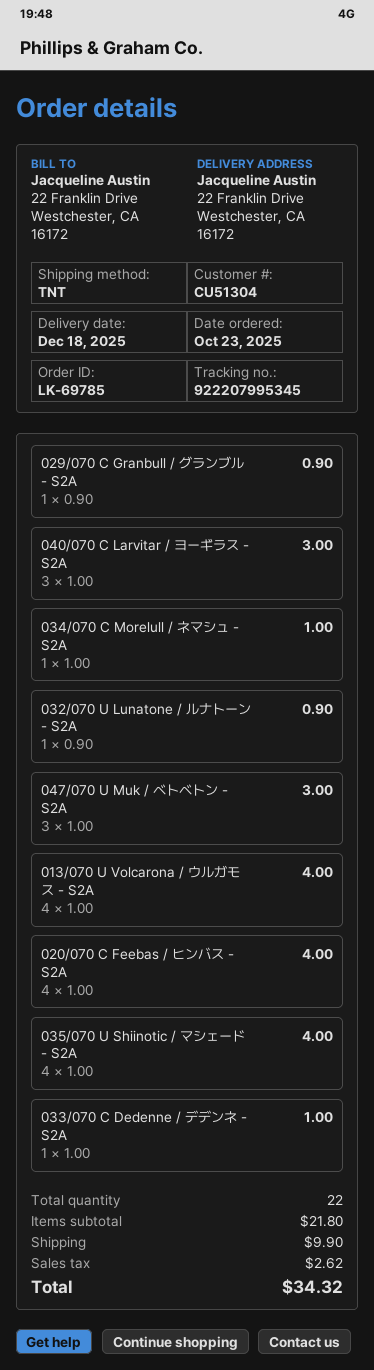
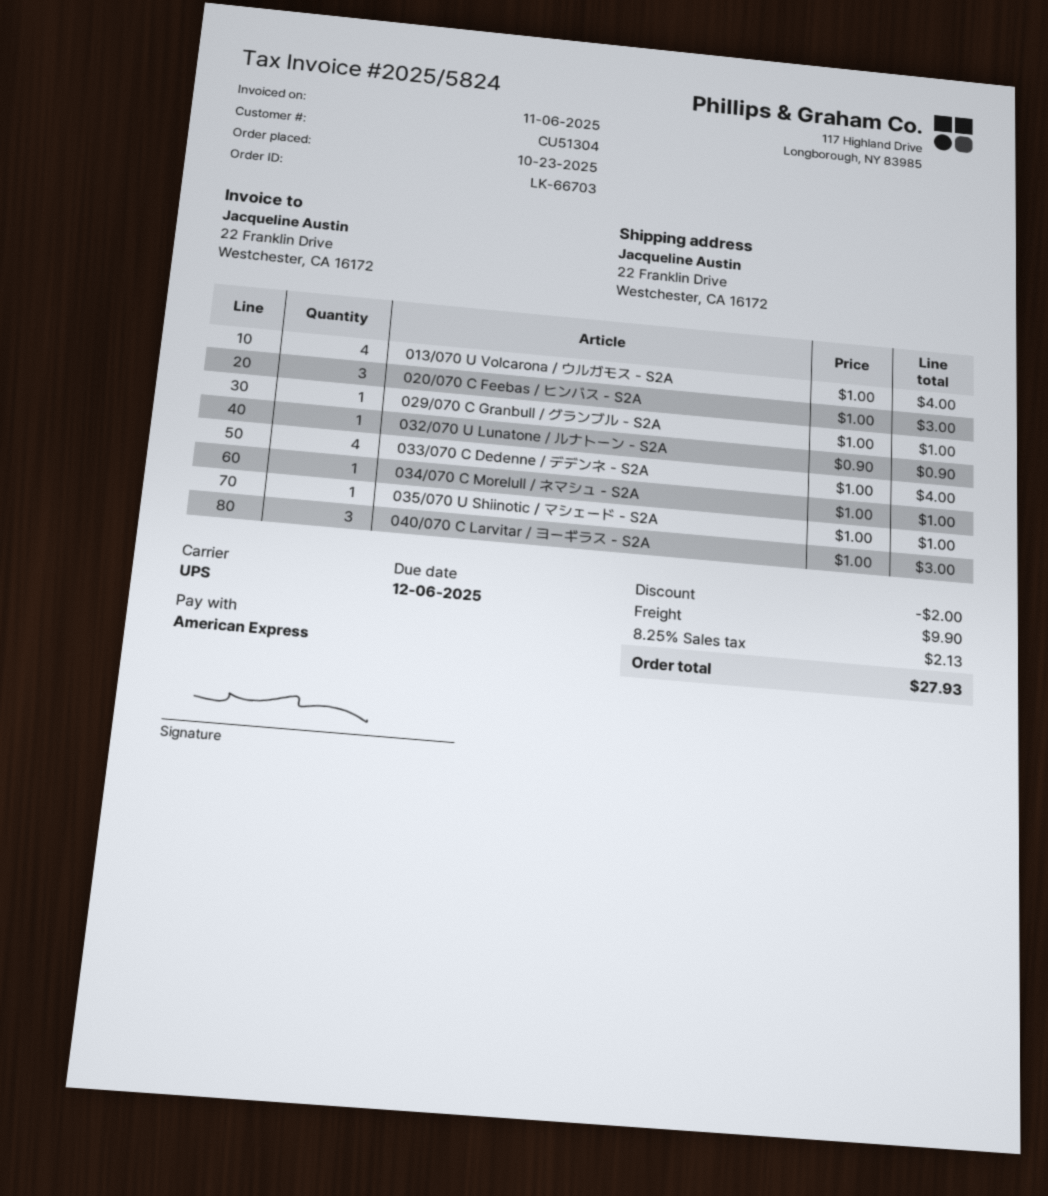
order number: LK-69785 -> LK-66703
shipping method: TNT -> UPS
029/070 C Granbull / グランブル - S2A: 1 x 0.90 = 0.90 -> 1 x 1.00 = 1.00
047/070 U Muk / ベトベトン - S2A: 3 x 1.00 = 3.00 -> none
020/070 C Feebas / ヒンバス - S2A: 4 x 1.00 = 4.00 -> 3 x 1.00 = 3.00
035/070 U Shiinotic / マシェード - S2A: 4 x 1.00 = 4.00 -> 1 x 1.00 = 1.00
033/070 C Dedenne / デデンネ - S2A: 1 x 1.00 = 1.00 -> 4 x 1.00 = 4.00
discount: none -> 2.00
tax: 2.62 -> 2.13
total: 34.32 -> 27.93

